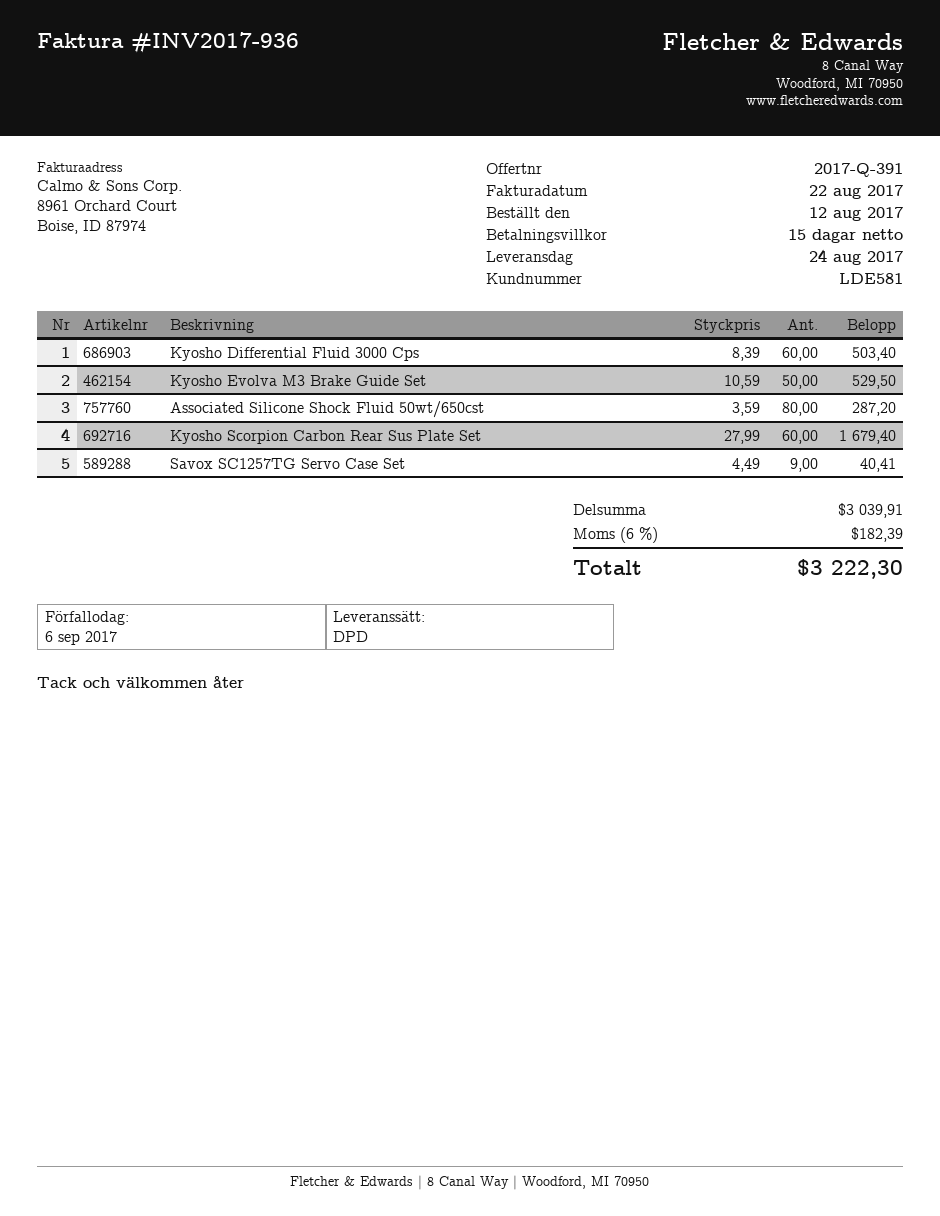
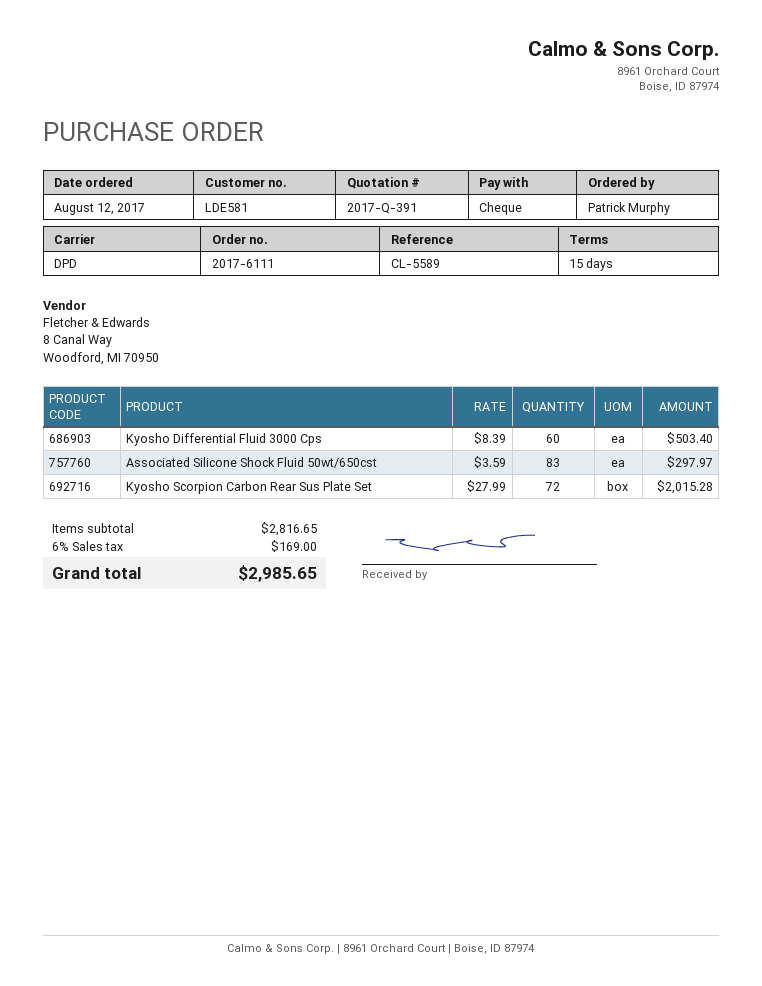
Kyosho Evolva M3 Brake Guide Set: 50 x 10.59 = 529.50 -> none
Associated Silicone Shock Fluid 50wt/650cst: 80 x 3.59 = 287.20 -> 83 x 3.59 = 297.97
Kyosho Scorpion Carbon Rear Sus Plate Set: 60 x 27.99 = 1679.40 -> 72 x 27.99 = 2015.28
Savox SC1257TG Servo Case Set: 9 x 4.49 = 40.41 -> none
subtotal: 3039.91 -> 2816.65
tax: 6% = 182.39 -> 6% = 169.00
total: 3222.30 -> 2985.65

